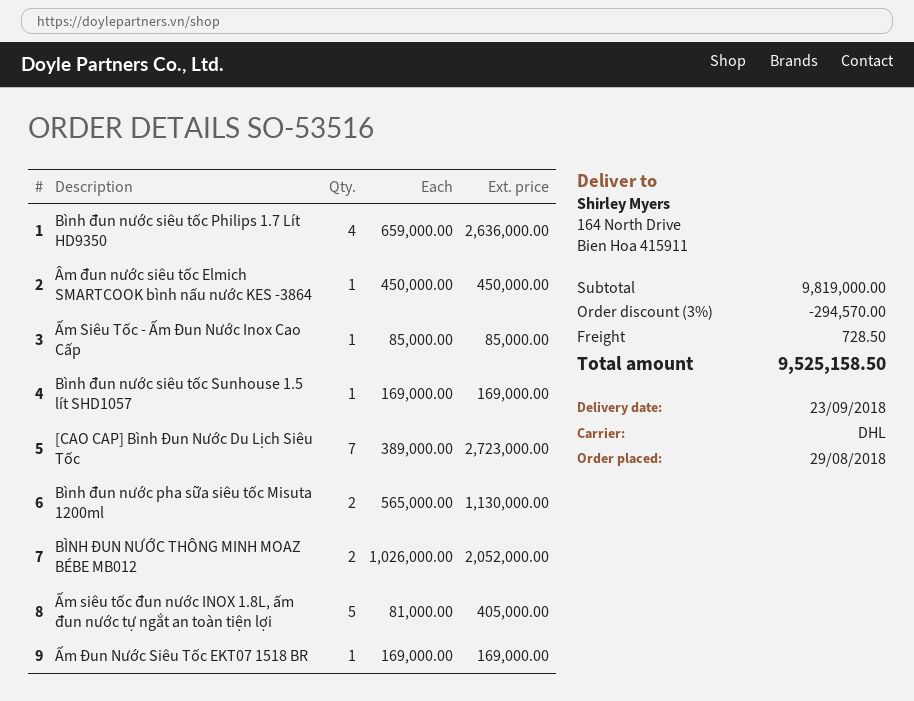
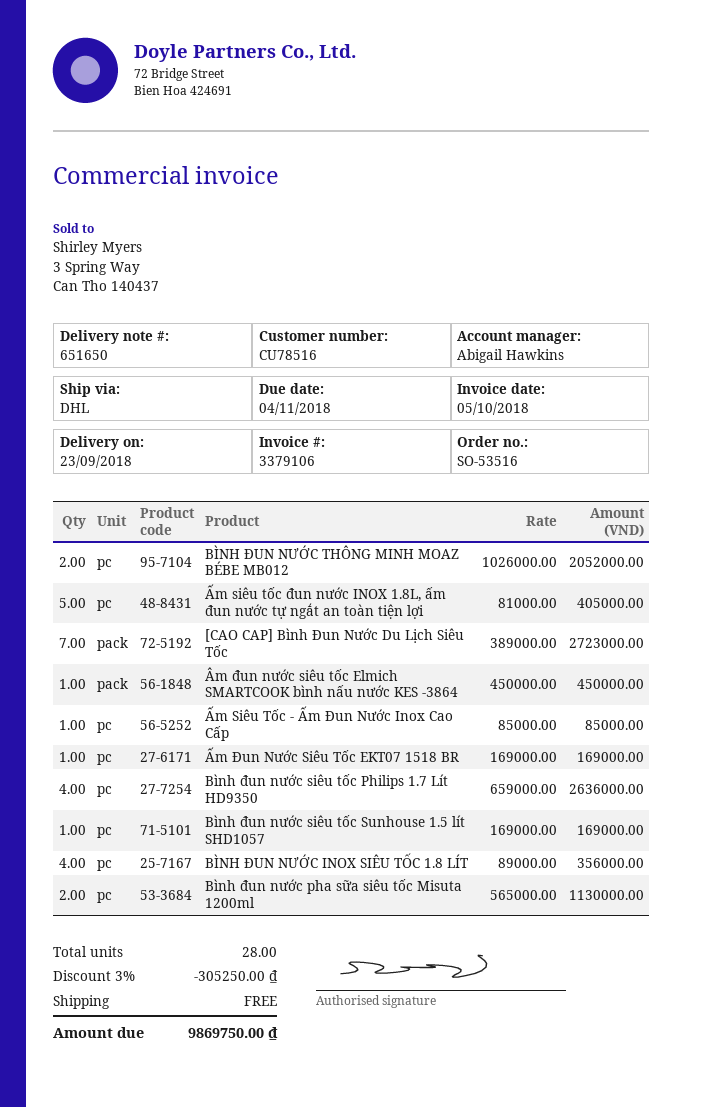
BÌNH ĐUN NƯỚC INOX SIÊU TỐC 1.8 LÍT: none -> 4 x 89000.00 = 356000.00
discount: 3% = 294570.00 -> 3% = 305250.00
shipping: 728.50 -> 0.00
total: 9525158.50 -> 9869750.00

